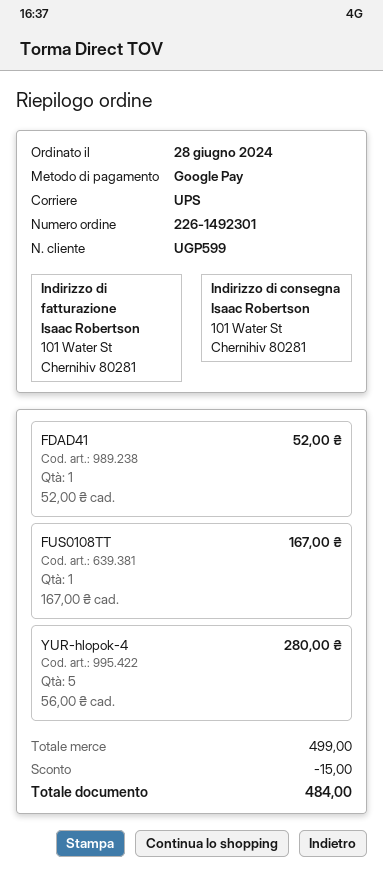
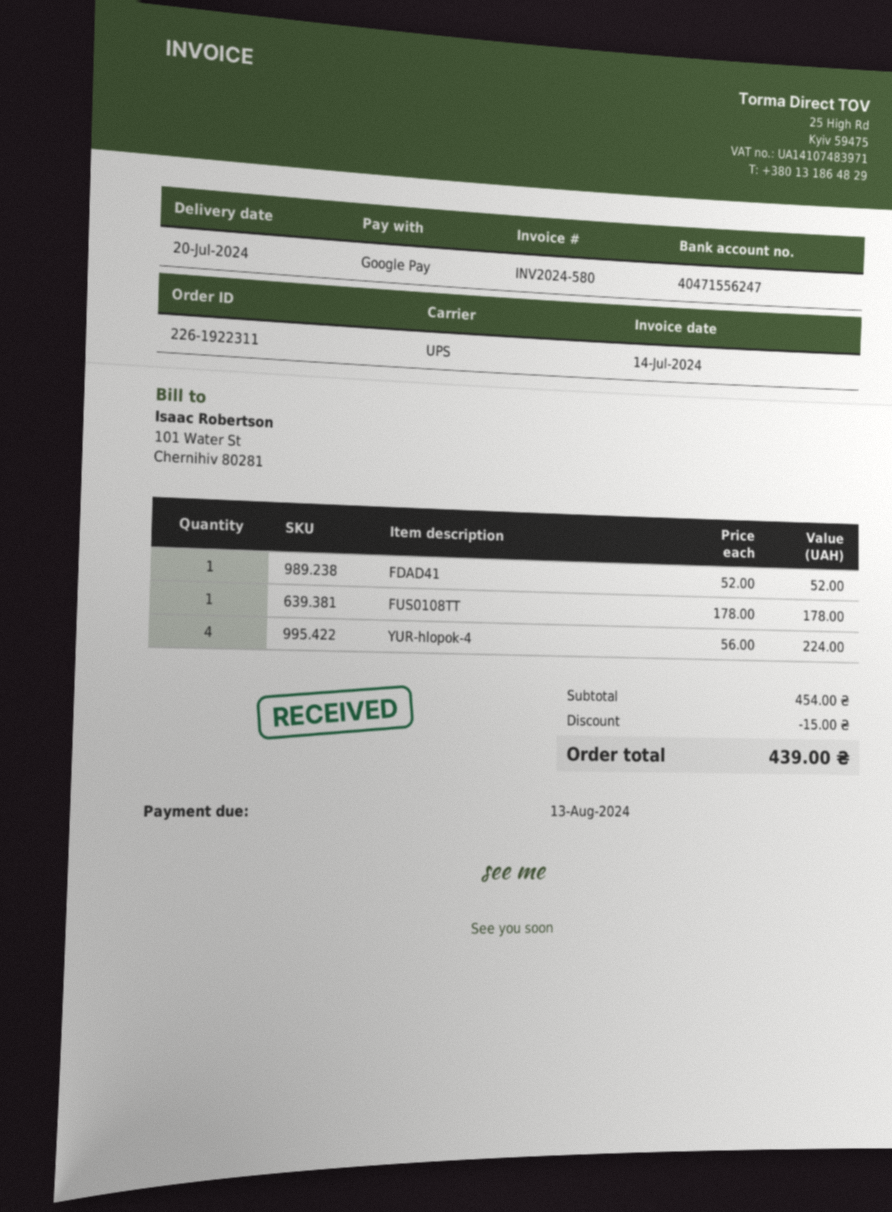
order number: 226-1492301 -> 226-1922311
FUS0108TT: 1 x 167.00 = 167.00 -> 1 x 178.00 = 178.00
YUR-hlopok-4: 5 x 56.00 = 280.00 -> 4 x 56.00 = 224.00
subtotal: 499.00 -> 454.00
total: 484.00 -> 439.00

